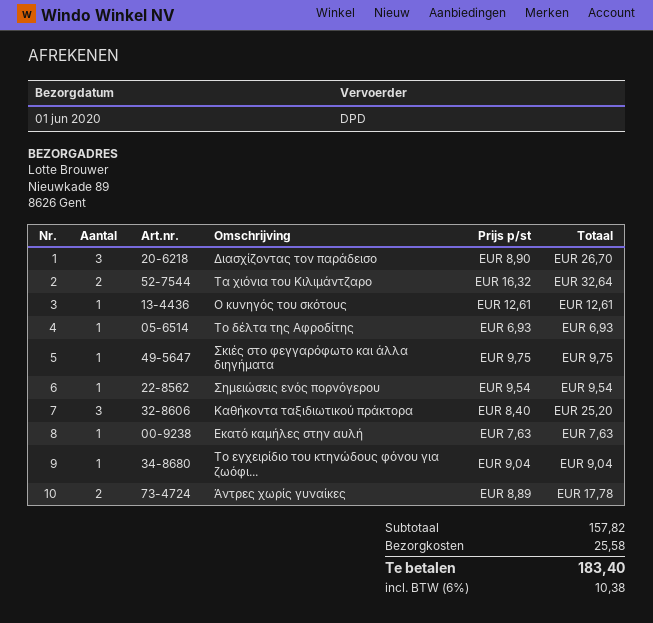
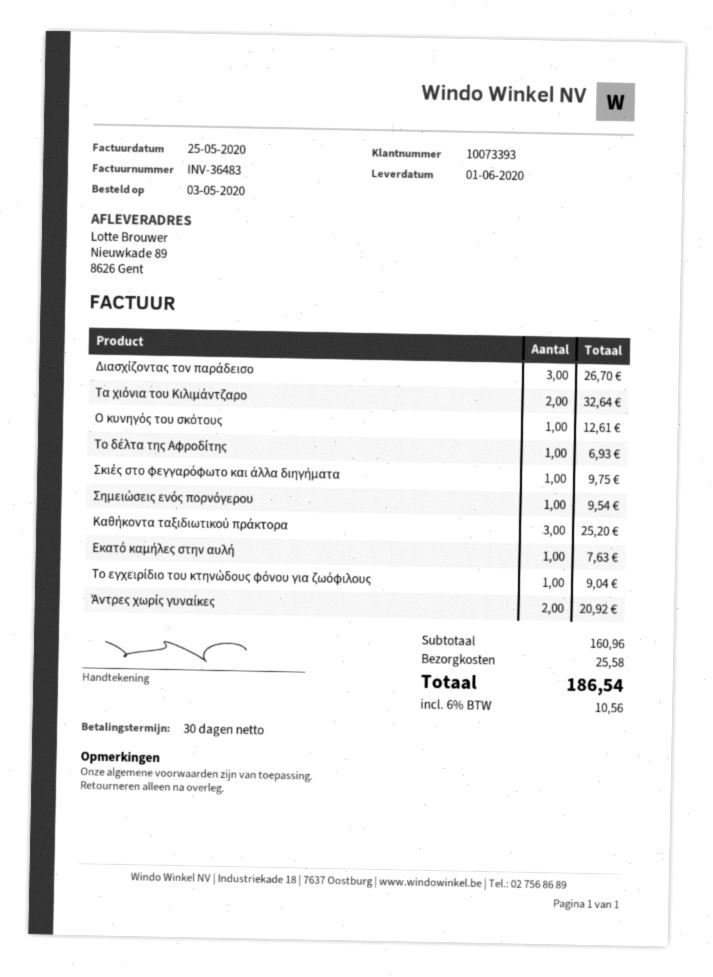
Άντρες χωρίς γυναίκες: 2 for 17.78 -> 2 for 20.92
subtotal: 157.82 -> 160.96
tax: 6% = 10.38 -> 6% = 10.56
total: 183.40 -> 186.54

